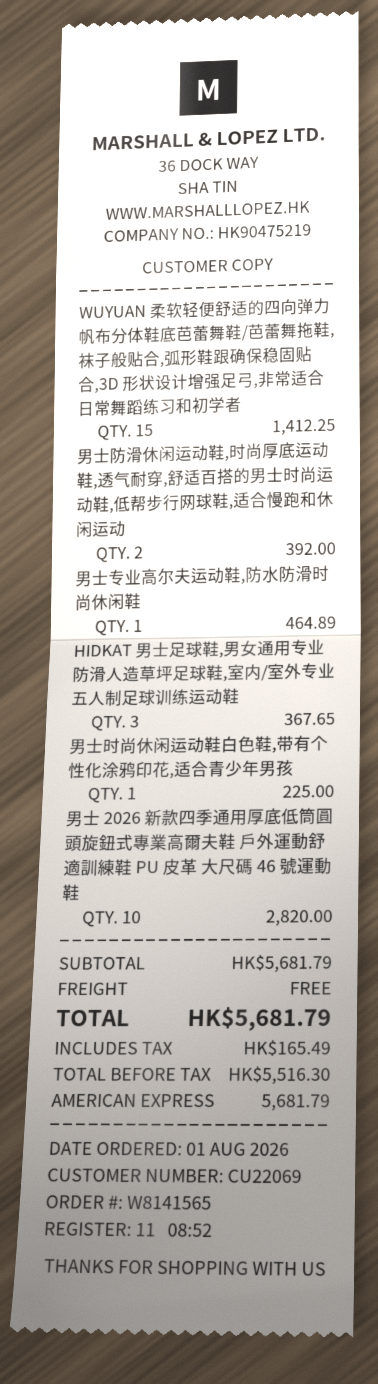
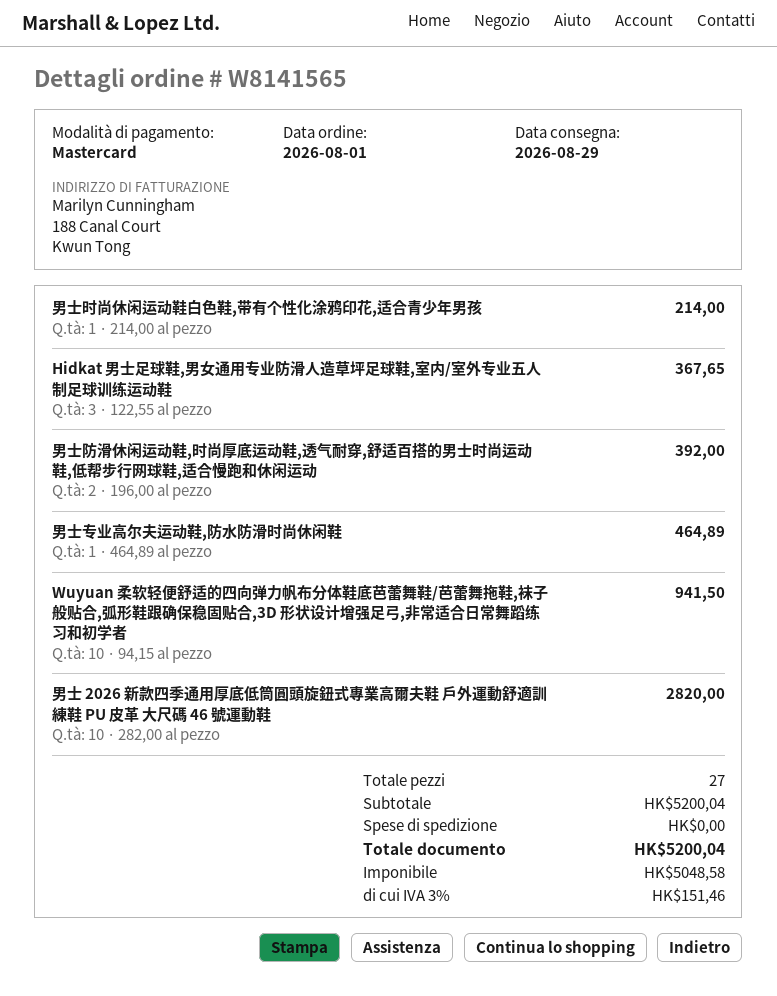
payment method: American Express -> Mastercard
WUYUAN 柔软轻便舒适的四向弹力帆布分体鞋底芭蕾舞鞋/芭蕾舞拖鞋,袜子般贴合,弧形鞋跟确保稳固贴合,3D 形状设计增强足弓,非常适合日常舞蹈练习和初学者: 15 for 1412.25 -> 10 for 941.50
男士时尚休闲运动鞋白色鞋,带有个性化涂鸦印花,适合青少年男孩: 1 for 225.00 -> 1 for 214.00
subtotal: 5681.79 -> 5200.04
net: 5516.30 -> 5048.58
tax: 165.49 -> 151.46
total: 5681.79 -> 5200.04

